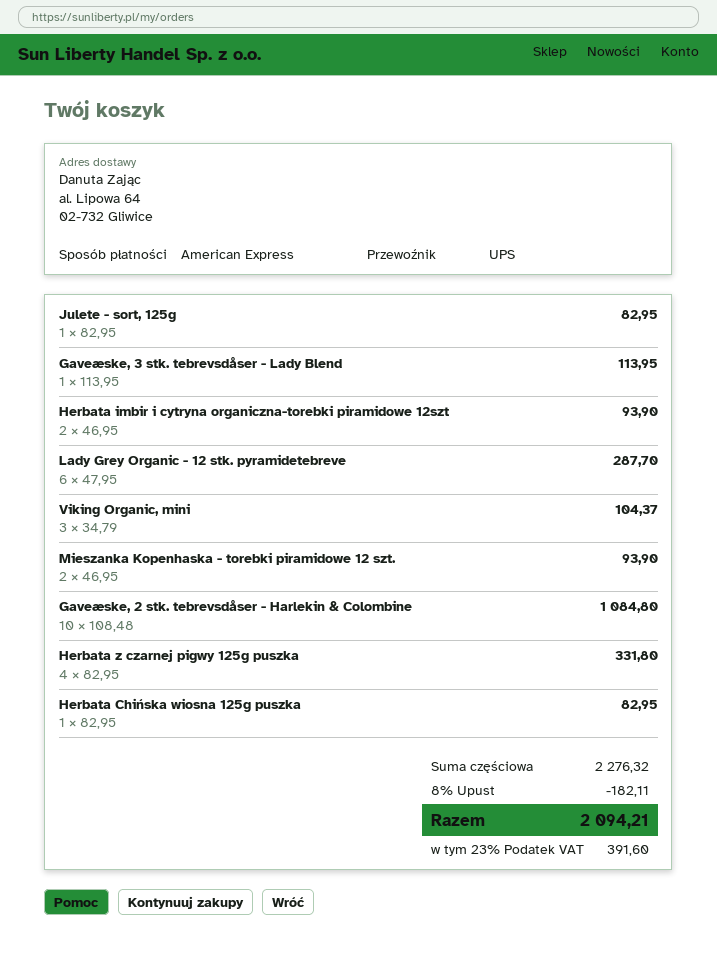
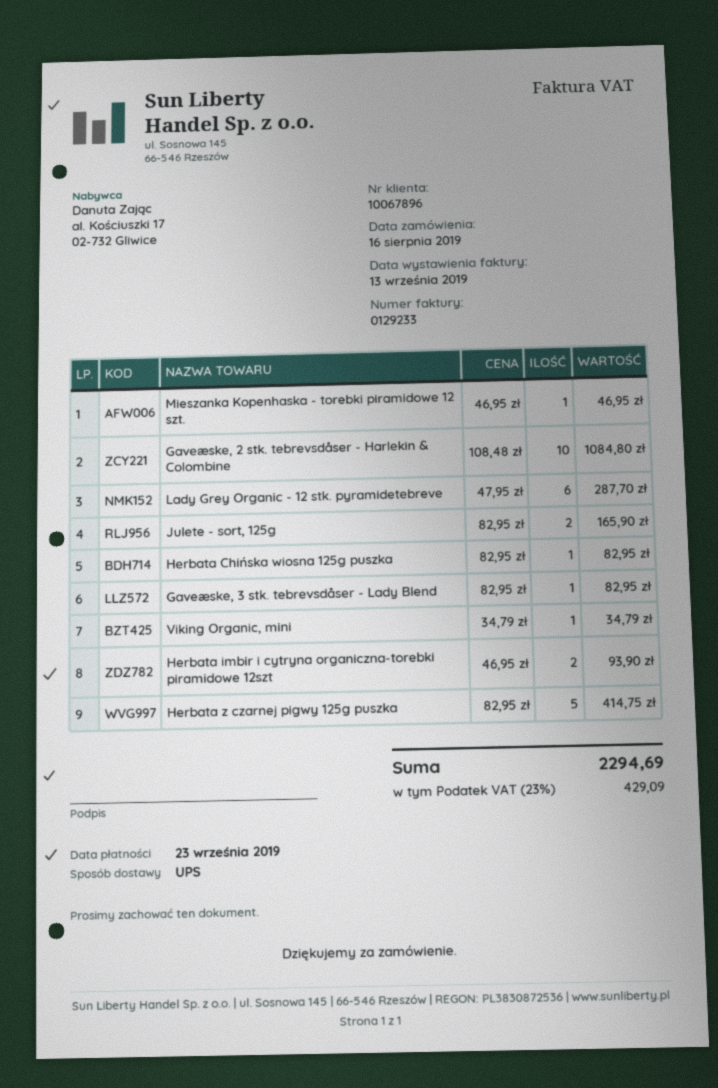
Julete - sort, 125g: 1 x 82.95 = 82.95 -> 2 x 82.95 = 165.90
Gaveæske, 3 stk. tebrevsdåser - Lady Blend: 1 x 113.95 = 113.95 -> 1 x 82.95 = 82.95
Viking Organic, mini: 3 x 34.79 = 104.37 -> 1 x 34.79 = 34.79
Mieszanka Kopenhaska - torebki piramidowe 12 szt.: 2 x 46.95 = 93.90 -> 1 x 46.95 = 46.95
Herbata z czarnej pigwy 125g puszka: 4 x 82.95 = 331.80 -> 5 x 82.95 = 414.75
discount: 8% = 182.11 -> none
tax: 23% = 391.60 -> 23% = 429.09
total: 2094.21 -> 2294.69

